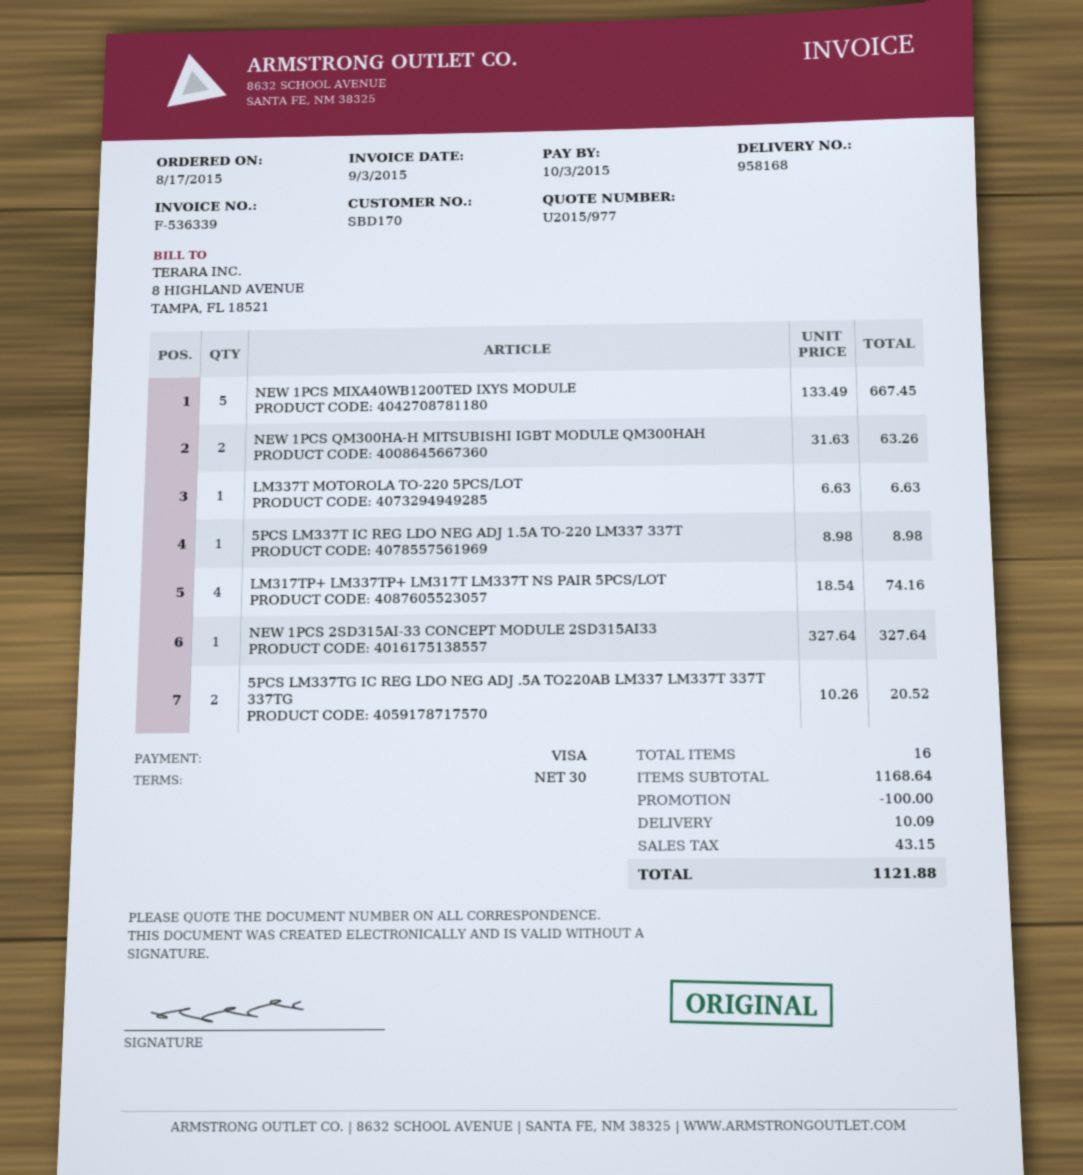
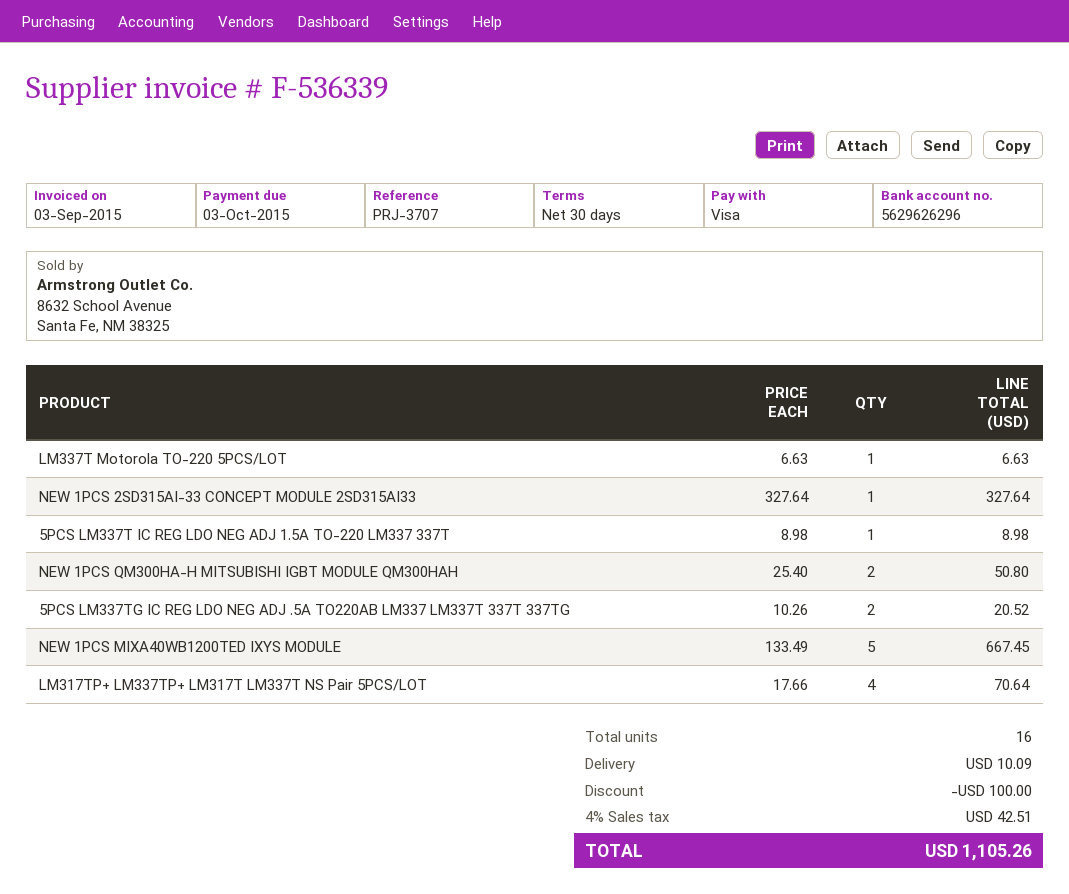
NEW 1PCS QM300HA-H MITSUBISHI IGBT MODULE QM300HAH: 2 x 31.63 = 63.26 -> 2 x 25.40 = 50.80
LM317TP+ LM337TP+ LM317T LM337T NS PAIR 5PCS/LOT: 4 x 18.54 = 74.16 -> 4 x 17.66 = 70.64
tax: 43.15 -> 42.51
total: 1121.88 -> 1105.26

